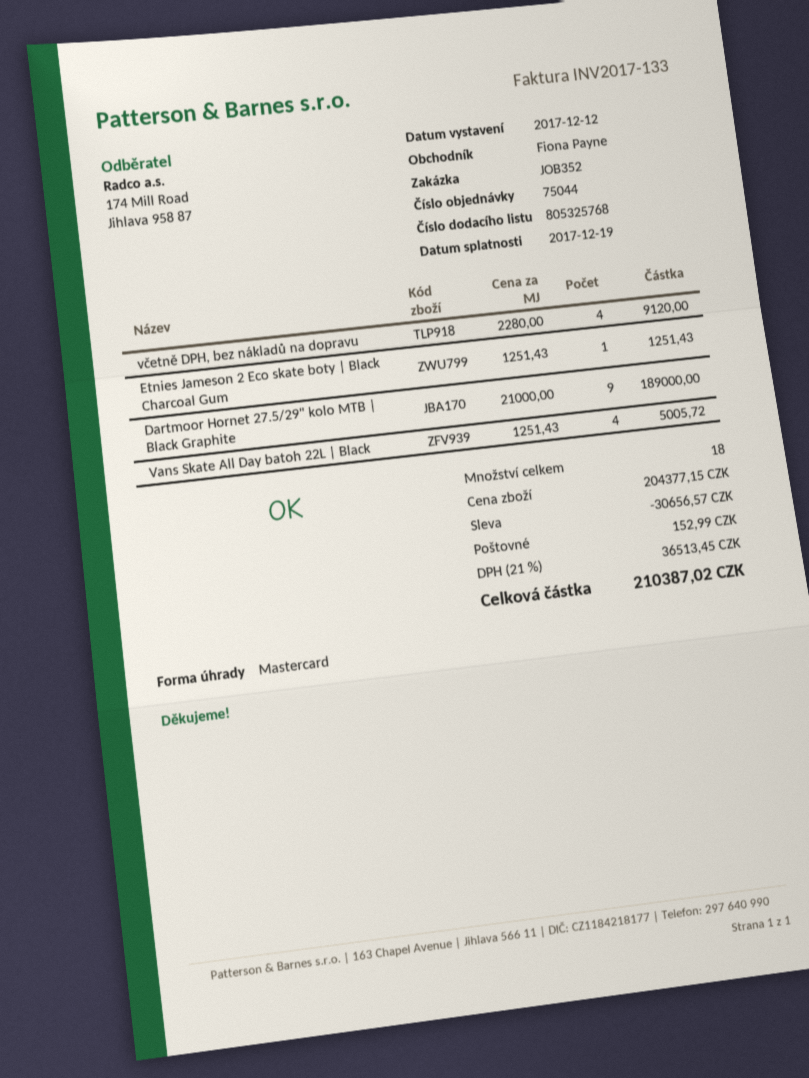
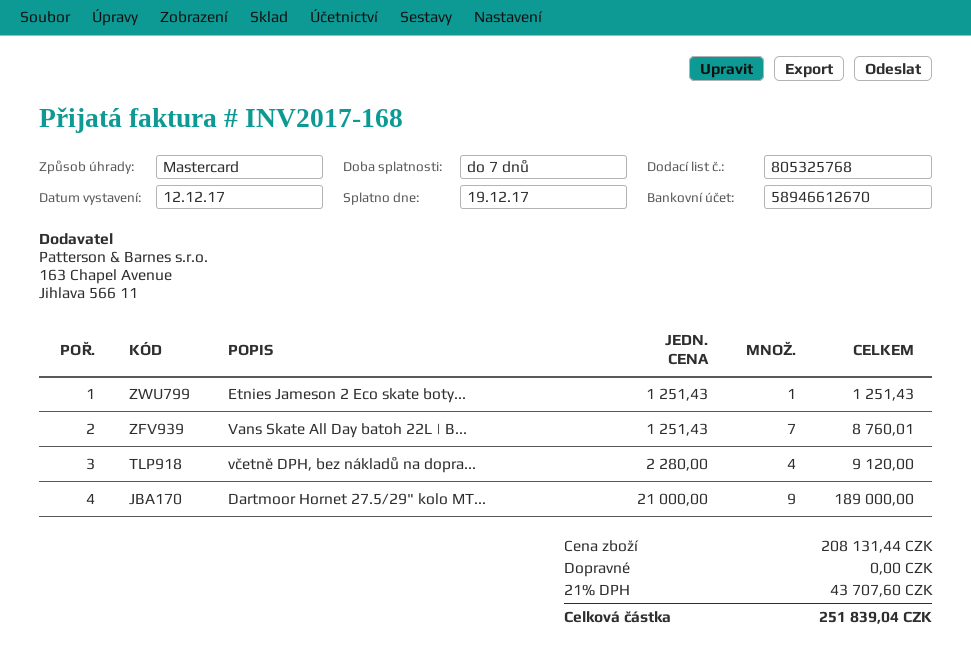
invoice number: INV2017-133 -> INV2017-168
Vans Skate All Day batoh 22L | Black: 4 x 1251.43 = 5005.72 -> 7 x 1251.43 = 8760.01
subtotal: 204377.15 -> 208131.44
discount: 30656.57 -> none
shipping: 152.99 -> 0.00
tax: 21% = 36513.45 -> 21% = 43707.60
total: 210387.02 -> 251839.04

